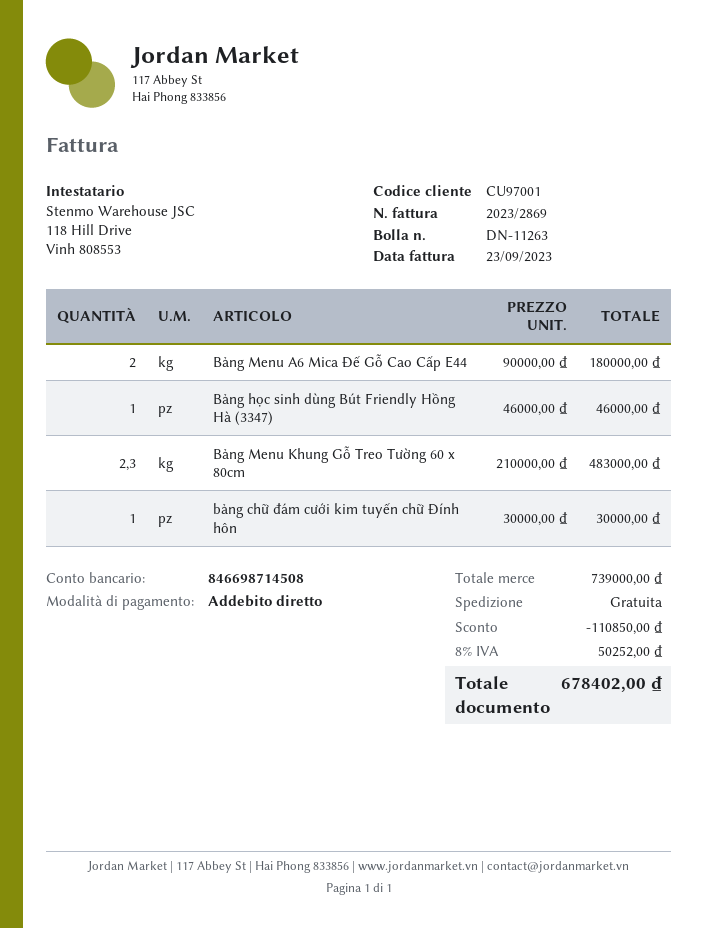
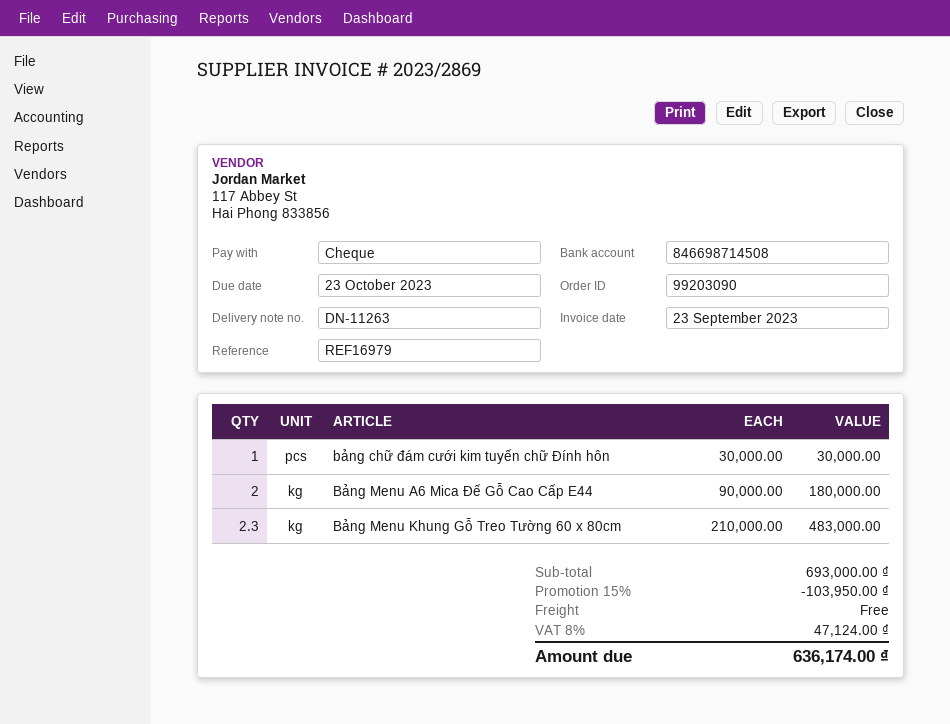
payment method: direct debit -> cheque
Bảng học sinh dùng Bút Friendly Hồng Hà (3347): 1 x 46000.00 = 46000.00 -> none
subtotal: 739000.00 -> 693000.00
discount: 110850.00 -> 103950.00
tax: 8% = 50252.00 -> 8% = 47124.00
total: 678402.00 -> 636174.00

